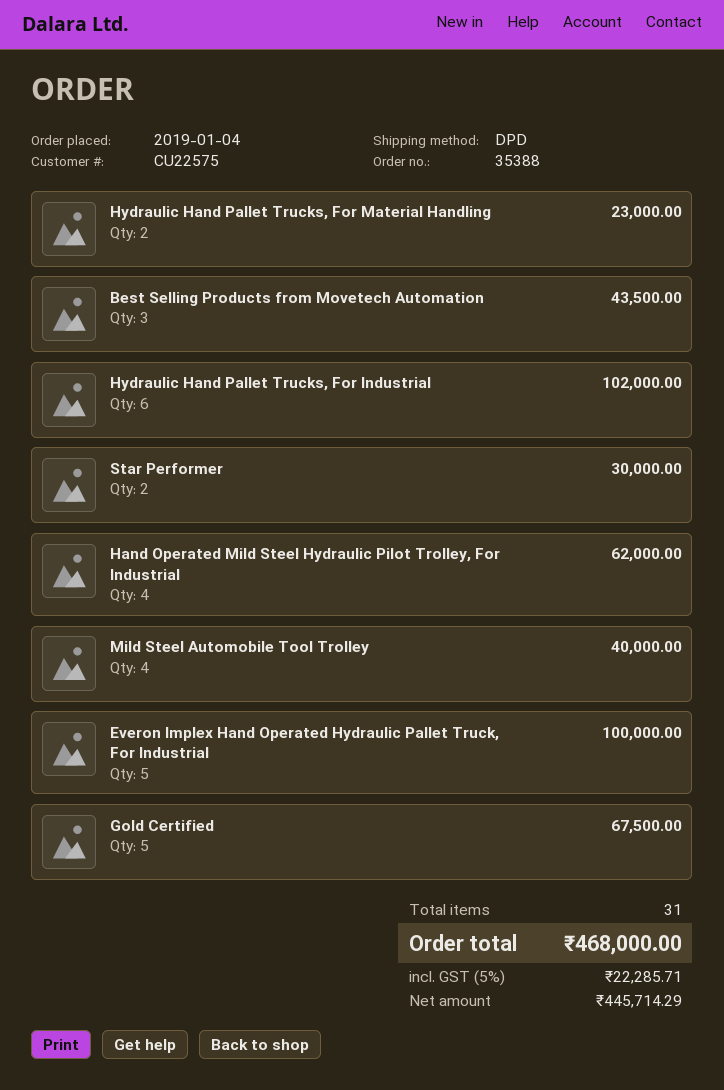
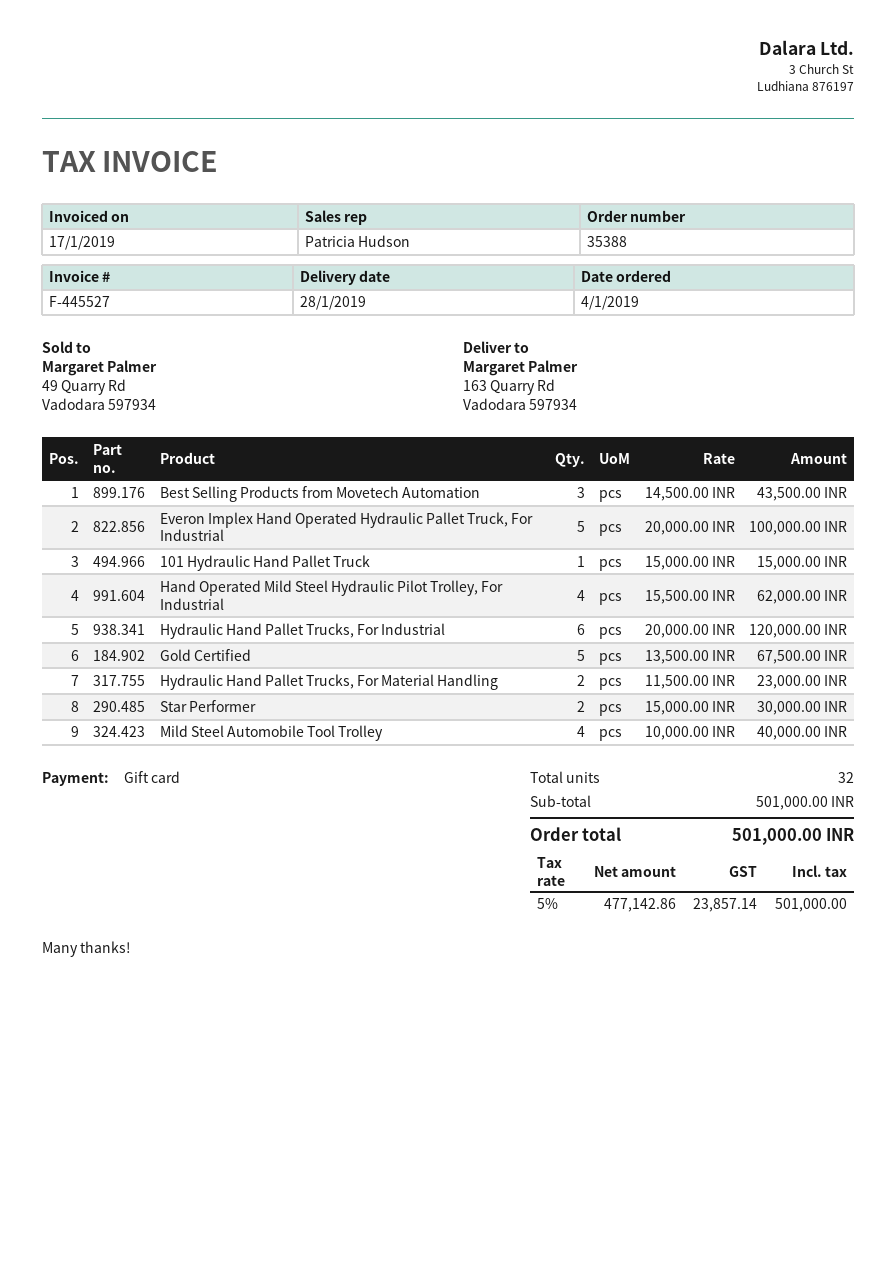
Hydraulic Hand Pallet Trucks, For Industrial: 6 for 102000.00 -> 6 for 120000.00
101 Hydraulic Hand Pallet Truck: none -> 1 for 15000.00
total quantity: 31 -> 32
net: 445714.29 -> 477142.86
tax: 5% = 22285.71 -> 5% = 23857.14
total: 468000.00 -> 501000.00

